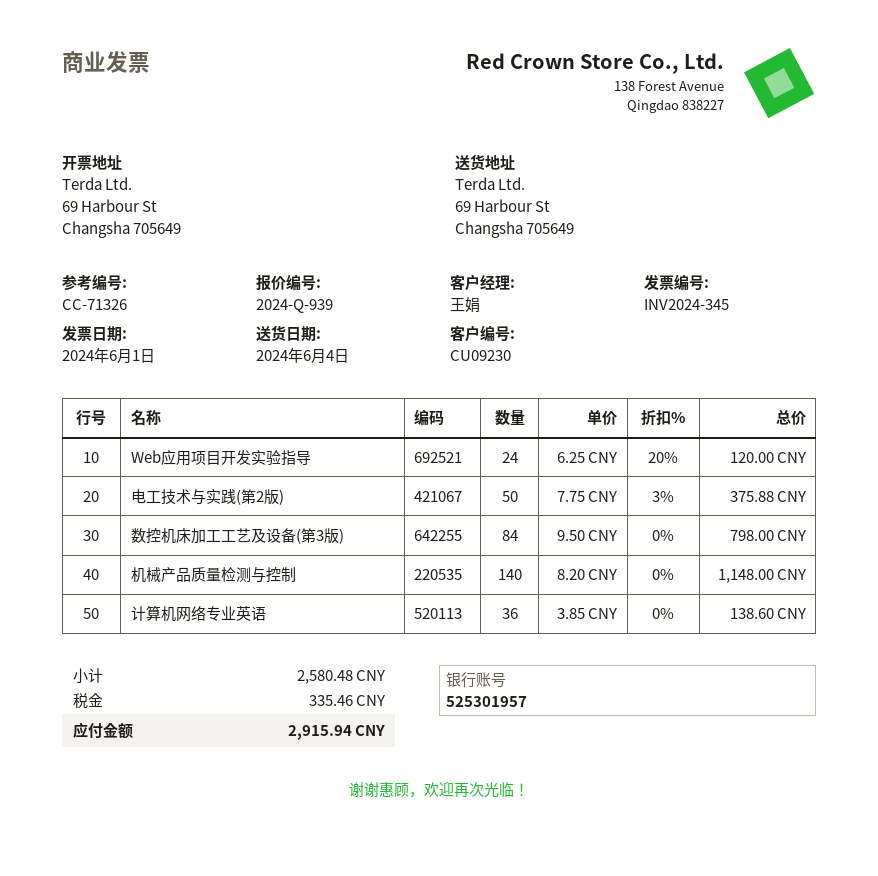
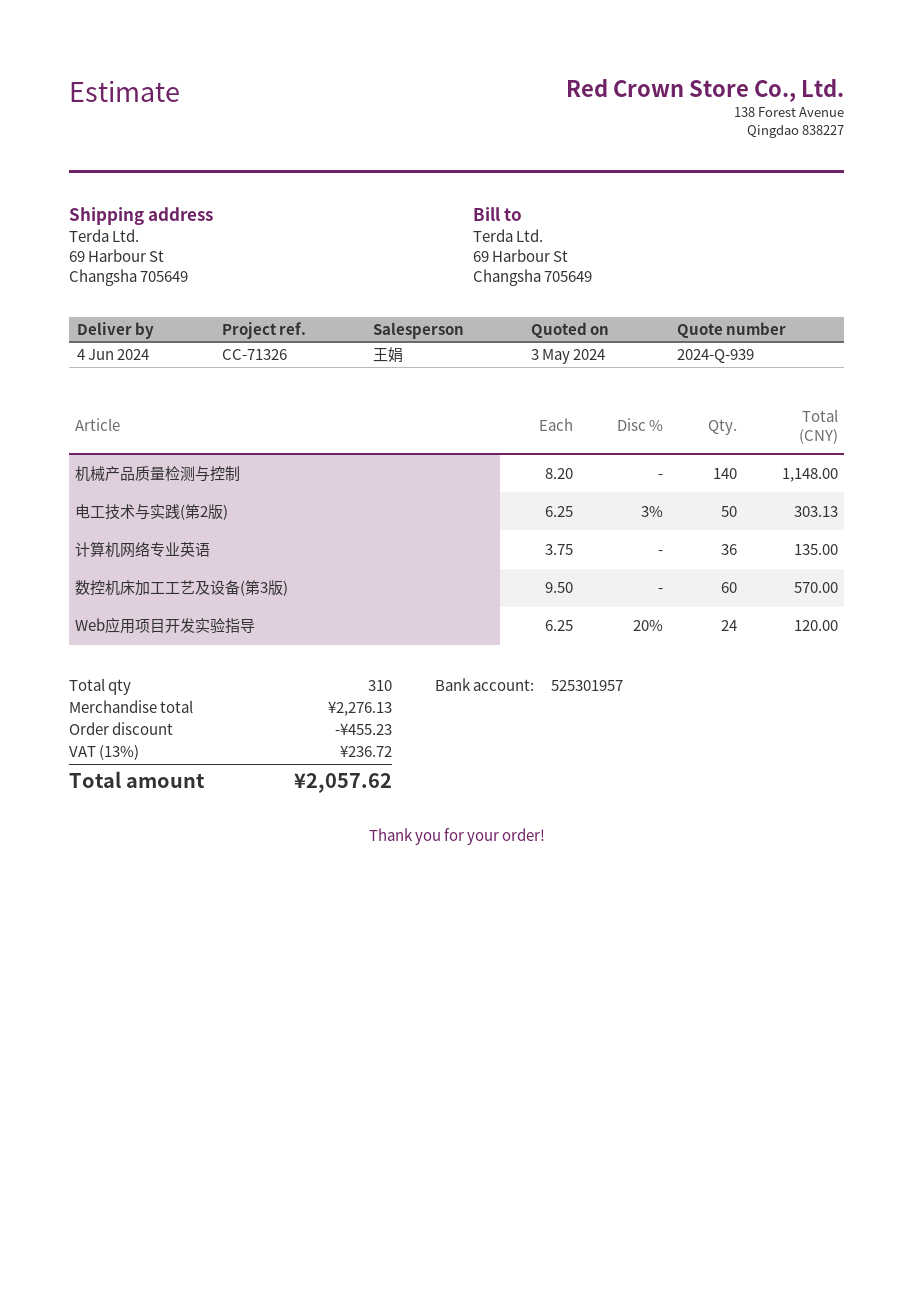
电工技术与实践(第2版): 50 x 7.75 - 3% = 375.88 -> 50 x 6.25 - 3% = 303.13
数控机床加工工艺及设备(第3版): 84 x 9.50 = 798.00 -> 60 x 9.50 = 570.00
计算机网络专业英语: 36 x 3.85 = 138.60 -> 36 x 3.75 = 135.00
subtotal: 2580.48 -> 2276.13
discount: none -> 455.23
tax: 335.46 -> 236.72
total: 2915.94 -> 2057.62

